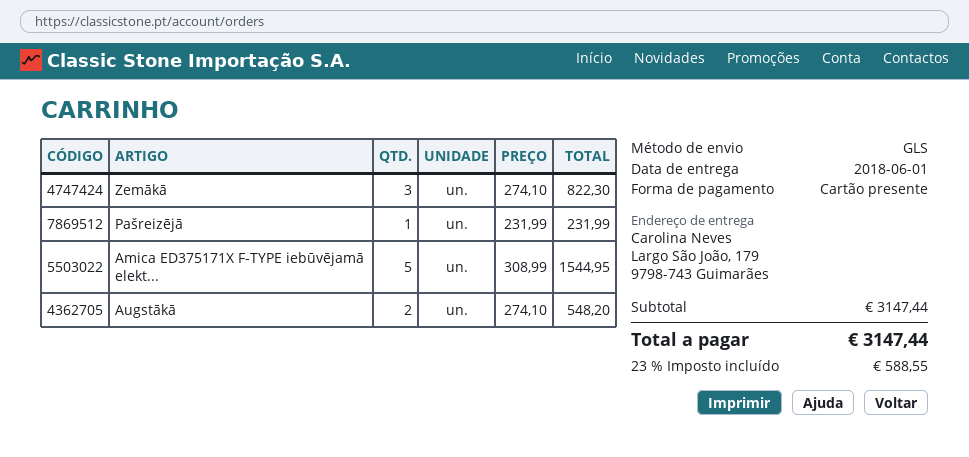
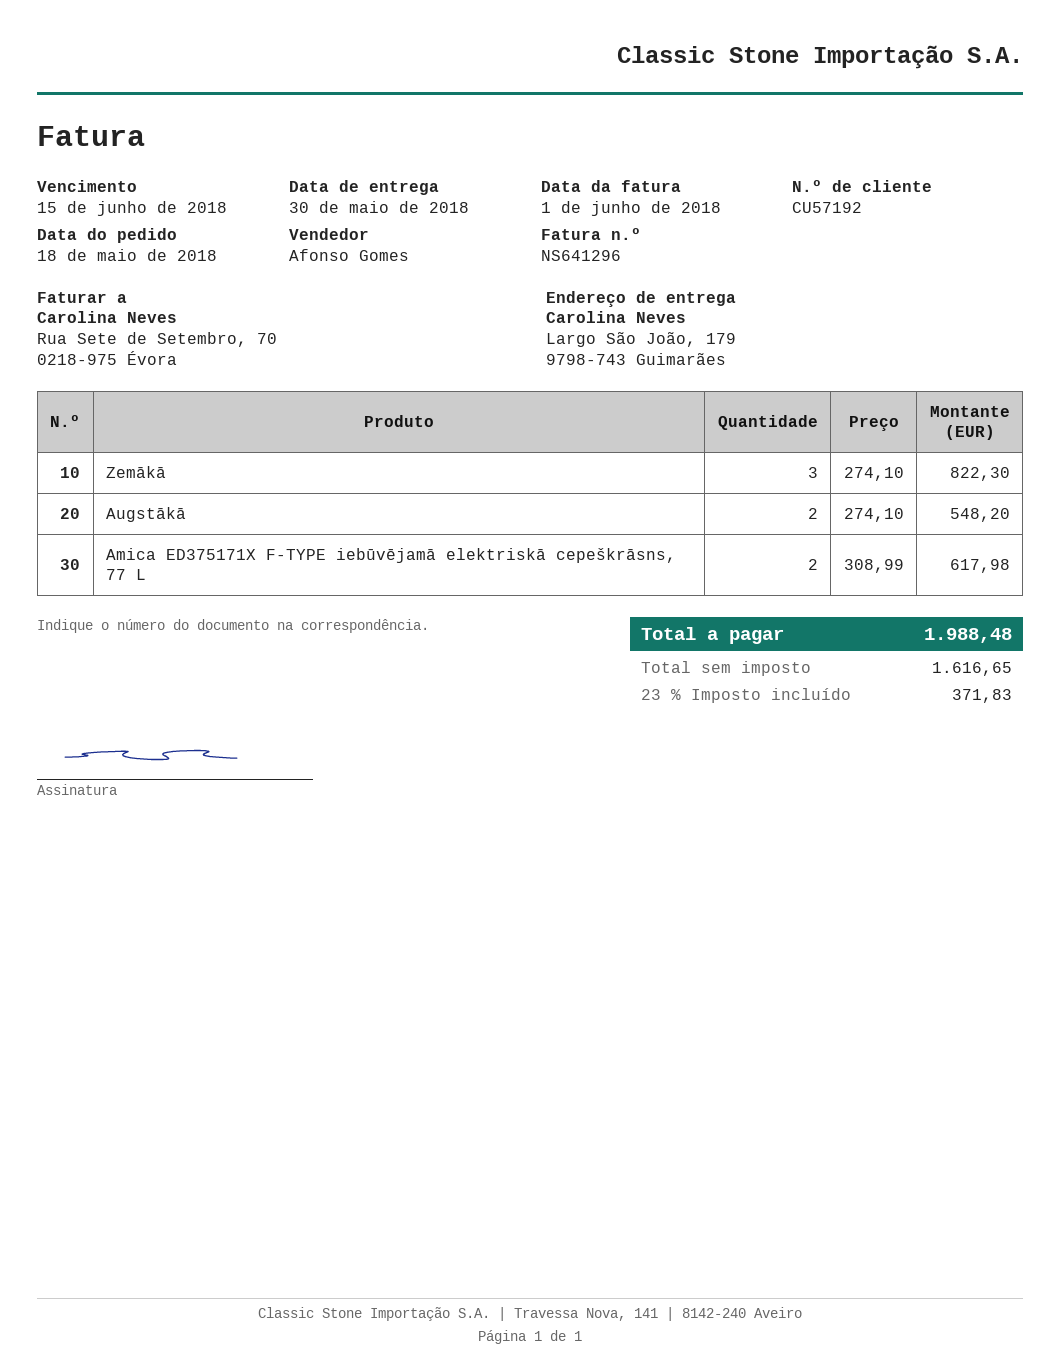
delivery date: 2018-06-01 -> 2018-05-30
Pašreizējā: 1 x 231.99 = 231.99 -> none
Amica ED375171X F-TYPE iebūvējamā elekt...: 5 x 308.99 = 1544.95 -> 2 x 308.99 = 617.98
tax: 23% = 588.55 -> 23% = 371.83
total: 3147.44 -> 1988.48

